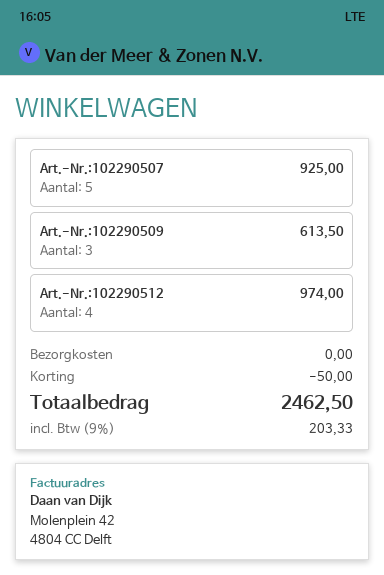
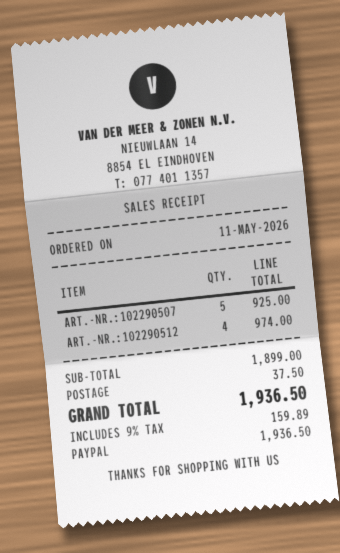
Art.-Nr.:102290509: 3 for 613.50 -> none
discount: 50.00 -> none
shipping: 0.00 -> 37.50
tax: 9% = 203.33 -> 9% = 159.89
total: 2462.50 -> 1936.50

